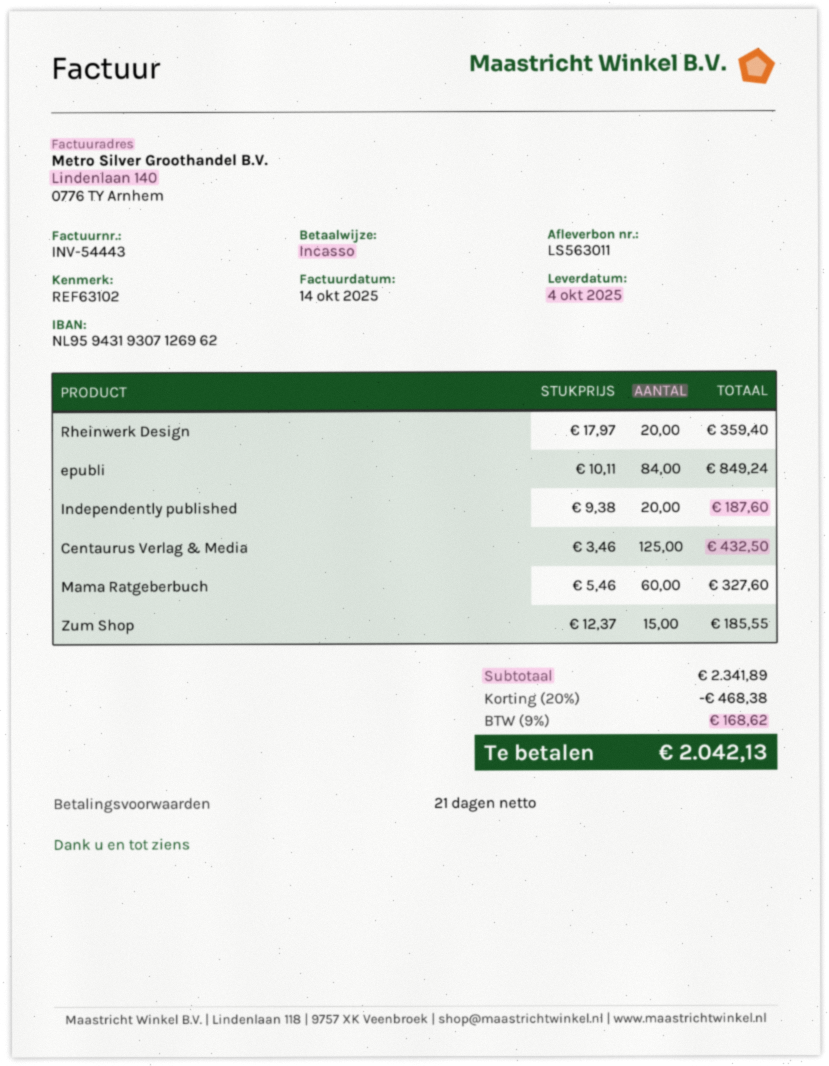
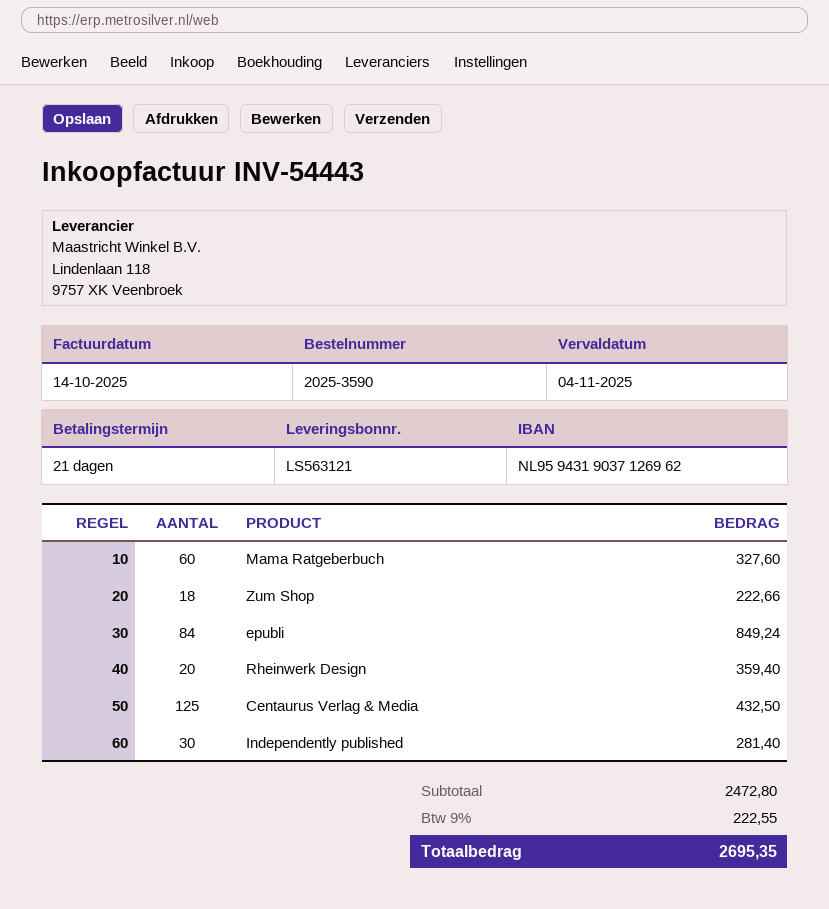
delivery note number: LS563011 -> LS563121
bank account: NL9594319307126962 -> NL9594319037126962
Independently published: 20 for 187.60 -> 30 for 281.40
Zum Shop: 15 for 185.55 -> 18 for 222.66
subtotal: 2341.89 -> 2472.80
discount: 20% = 468.38 -> none
tax: 9% = 168.62 -> 9% = 222.55
total: 2042.13 -> 2695.35

